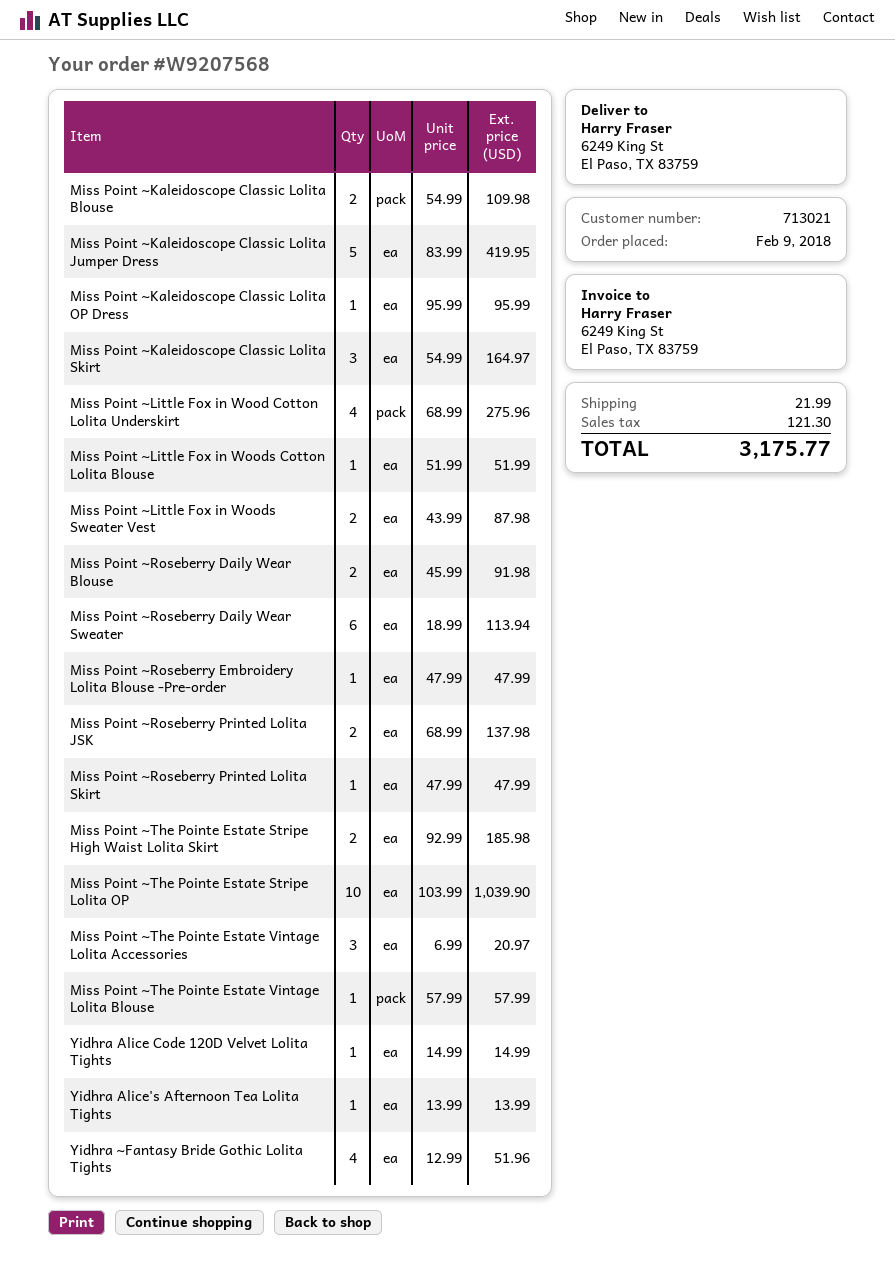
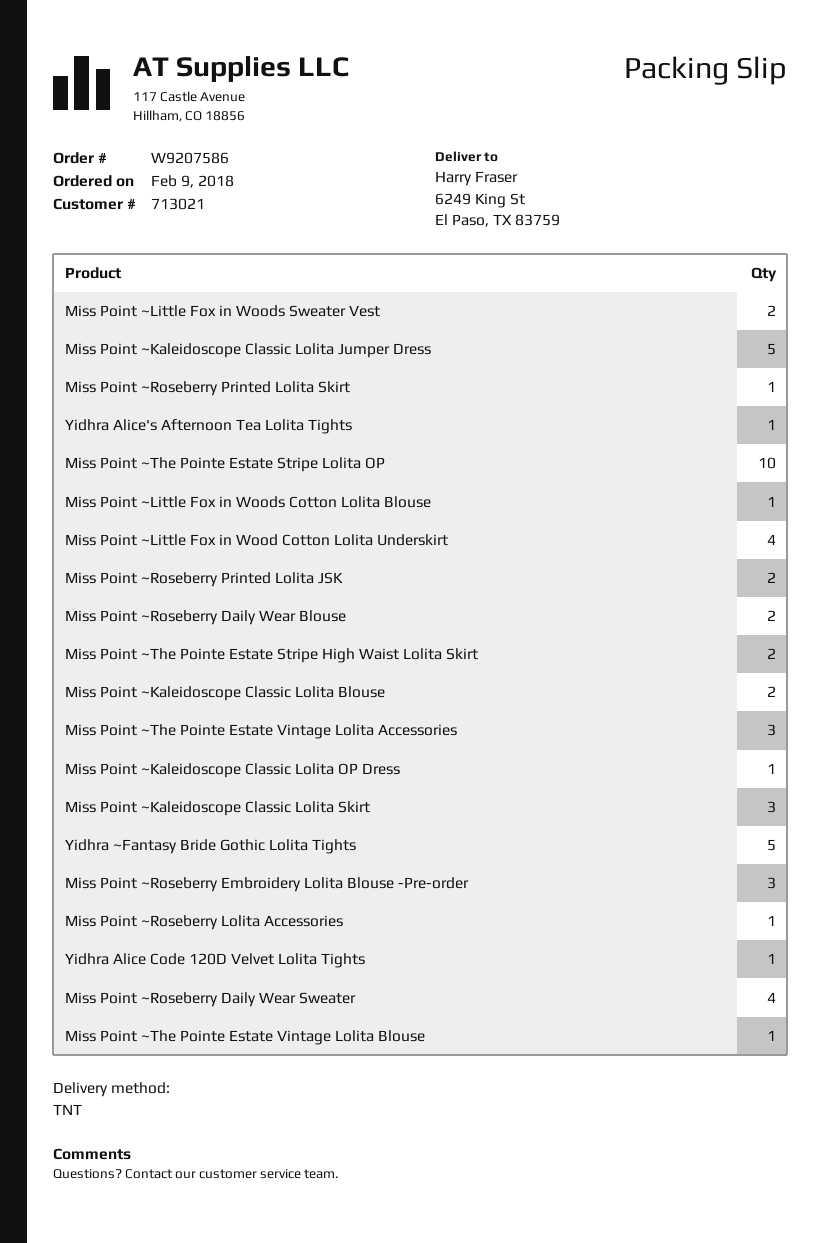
order number: W9207568 -> W9207586
Miss Point ~Roseberry Daily Wear Sweater: 6 -> 4
Miss Point ~Roseberry Embroidery Lolita Blouse -Pre-order: 1 -> 3
Yidhra ~Fantasy Bride Gothic Lolita Tights: 4 -> 5
Miss Point ~Roseberry Lolita Accessories: none -> 1

